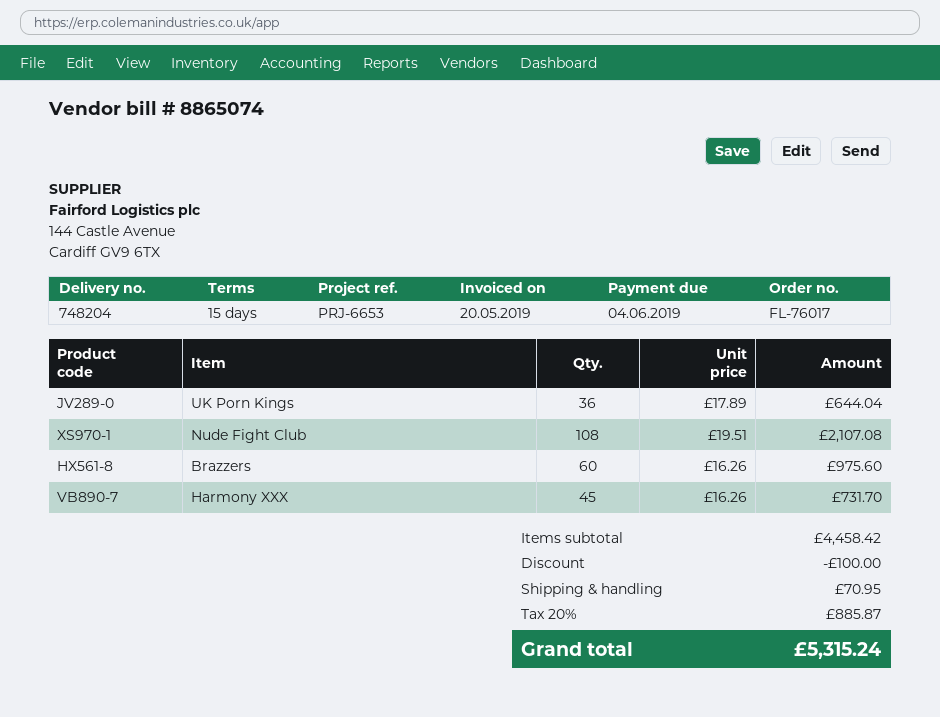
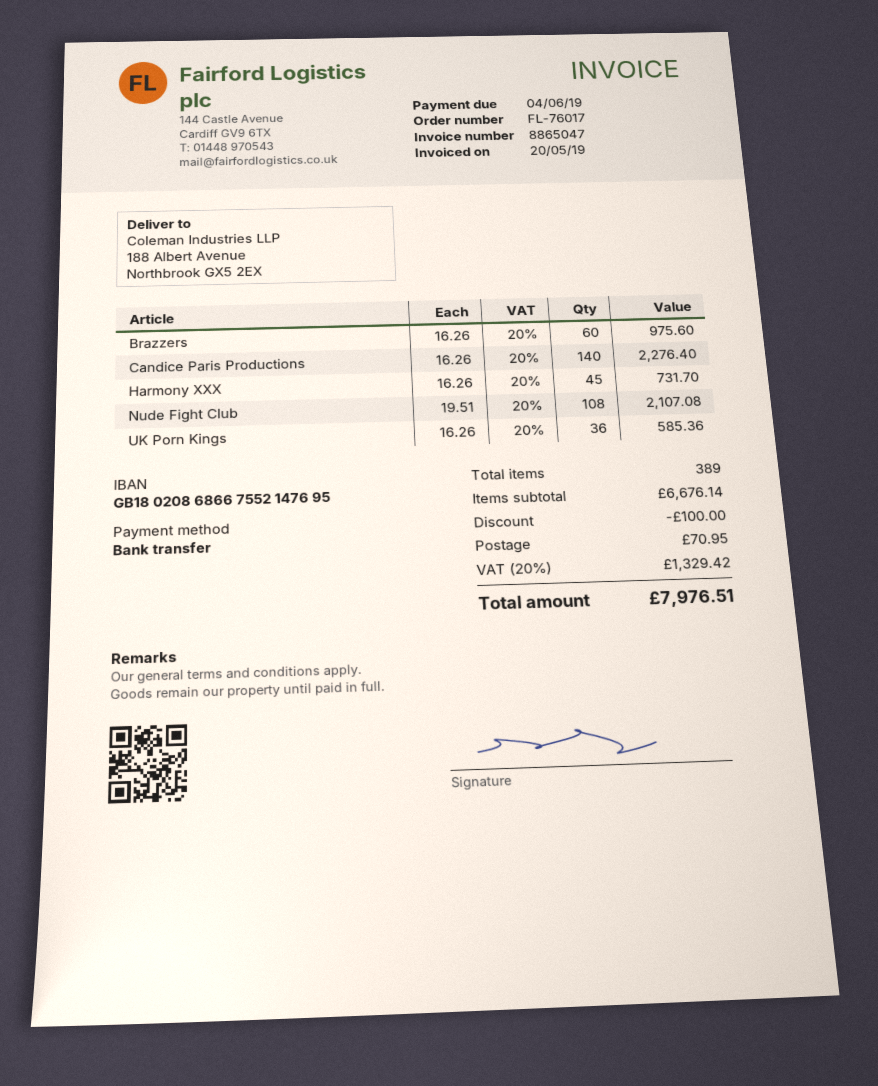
invoice number: 8865074 -> 8865047
UK Porn Kings: 36 x 17.89 = 644.04 -> 36 x 16.26 = 585.36
Candice Paris Productions: none -> 140 x 16.26 = 2276.40
subtotal: 4458.42 -> 6676.14
tax: 20% = 885.87 -> 20% = 1329.42
total: 5315.24 -> 7976.51

